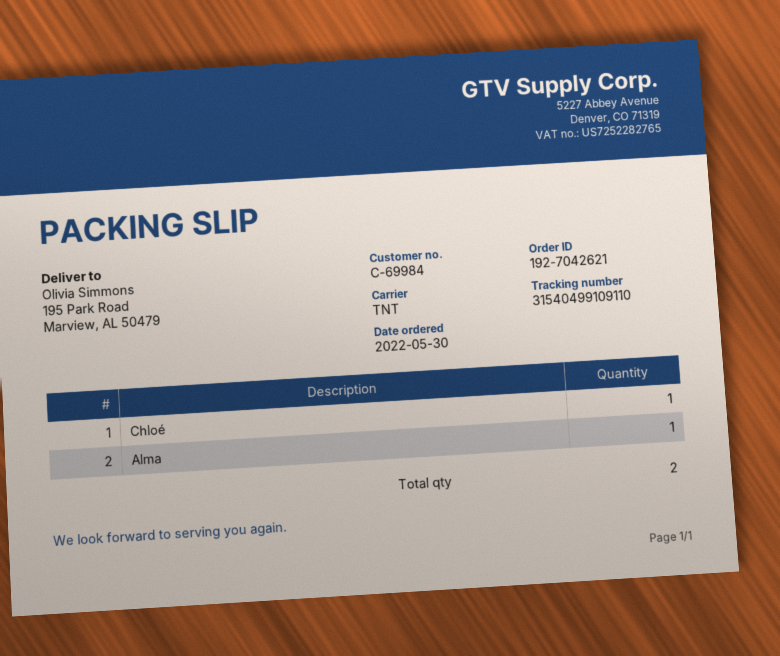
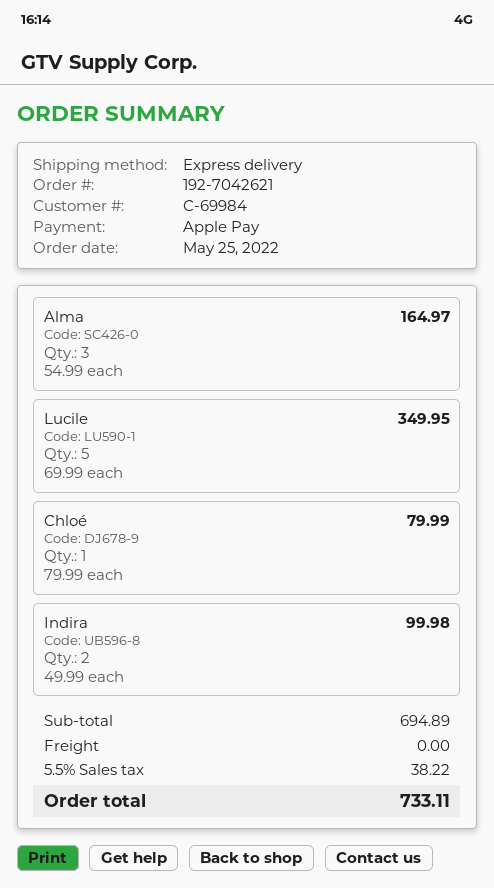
order date: 2022-05-30 -> 2022-05-25
shipping method: TNT -> express
Alma: 1 -> 3
Lucile: none -> 5
Indira: none -> 2

